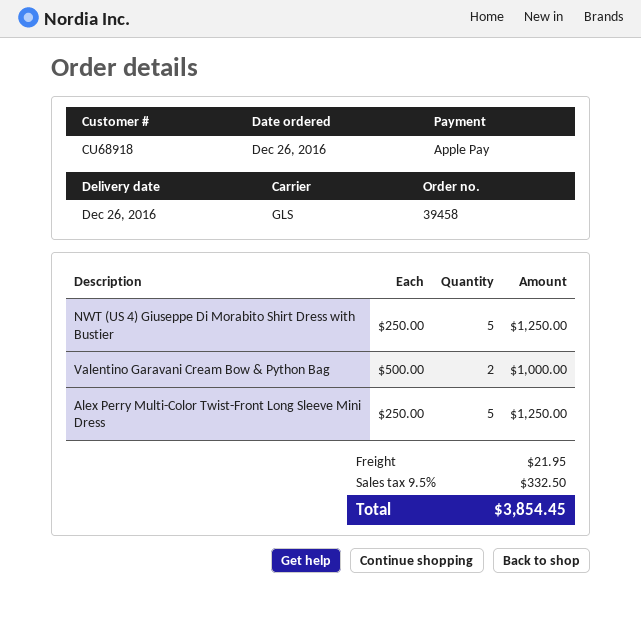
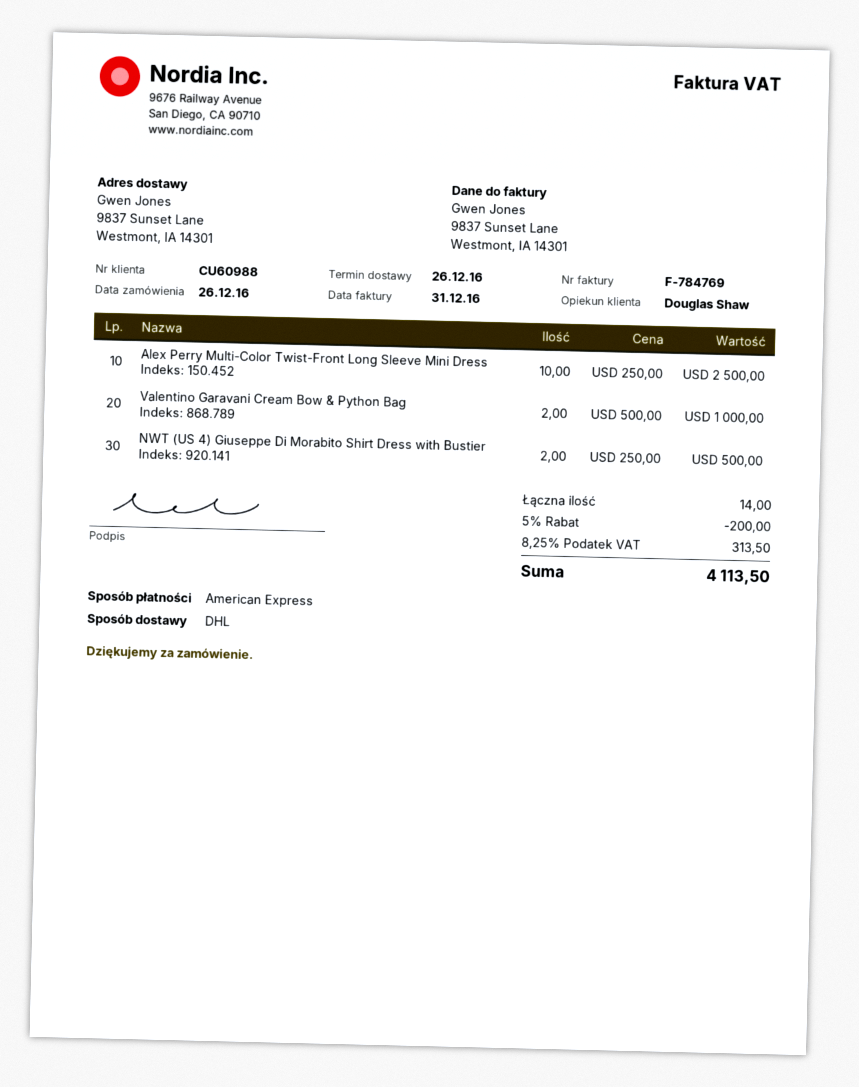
customer number: CU68918 -> CU60988
payment method: Apple Pay -> American Express
shipping method: GLS -> DHL
NWT (US 4) Giuseppe Di Morabito Shirt Dress with Bustier: 5 x 250.00 = 1250.00 -> 2 x 250.00 = 500.00
Alex Perry Multi-Color Twist-Front Long Sleeve Mini Dress: 5 x 250.00 = 1250.00 -> 10 x 250.00 = 2500.00
discount: none -> 5% = 200.00
shipping: 21.95 -> none
tax: 9.5% = 332.50 -> 8.25% = 313.50
total: 3854.45 -> 4113.50

